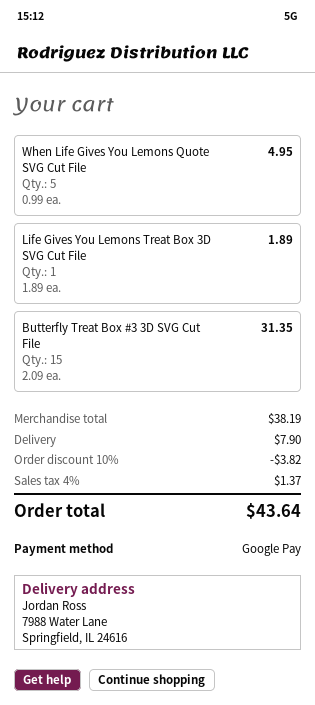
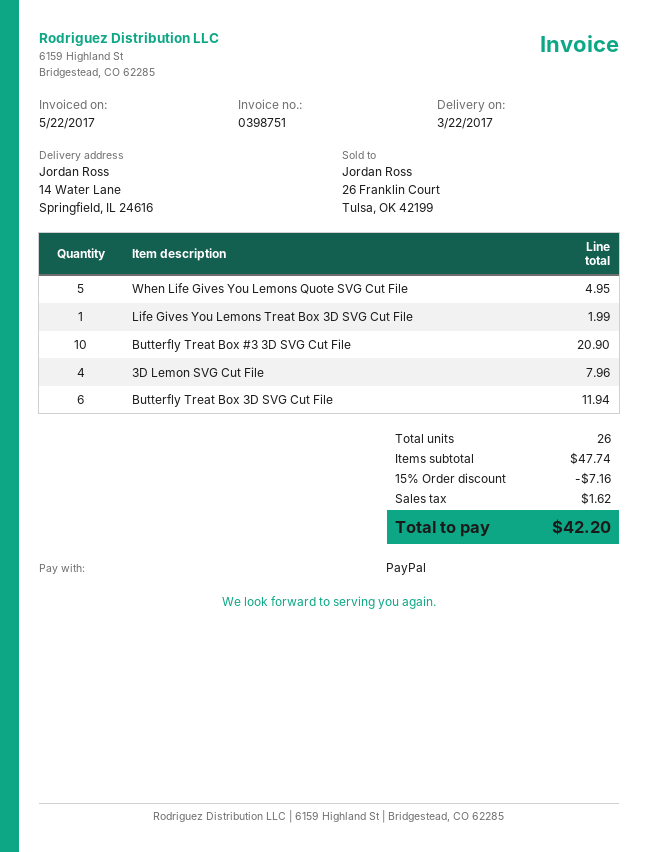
payment method: Google Pay -> PayPal
ship to: 7988 Water Lane, Springfield, IL 24616 -> 14 Water Lane, Springfield, IL 24616
Life Gives You Lemons Treat Box 3D SVG Cut File: 1 for 1.89 -> 1 for 1.99
Butterfly Treat Box #3 3D SVG Cut File: 15 for 31.35 -> 10 for 20.90
3D Lemon SVG Cut File: none -> 4 for 7.96
Butterfly Treat Box 3D SVG Cut File: none -> 6 for 11.94
subtotal: 38.19 -> 47.74
discount: 10% = 3.82 -> 15% = 7.16
shipping: 7.90 -> none
tax: 1.37 -> 1.62
total: 43.64 -> 42.20

